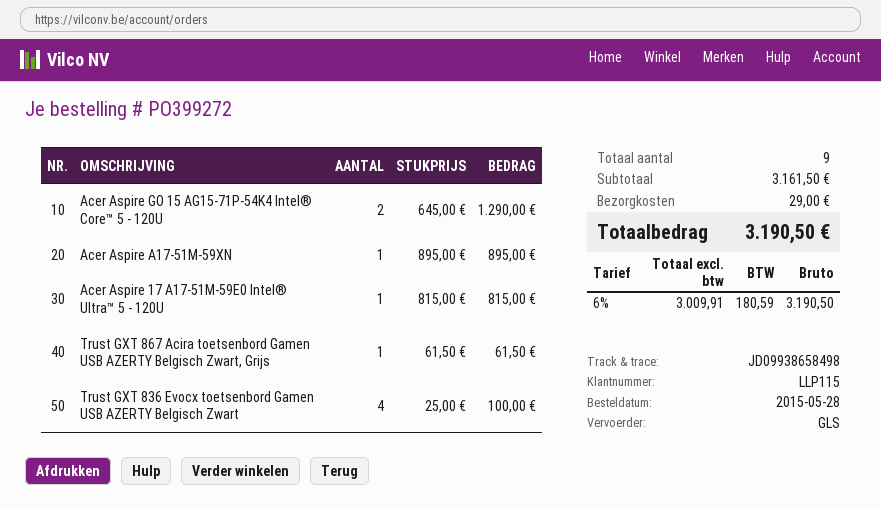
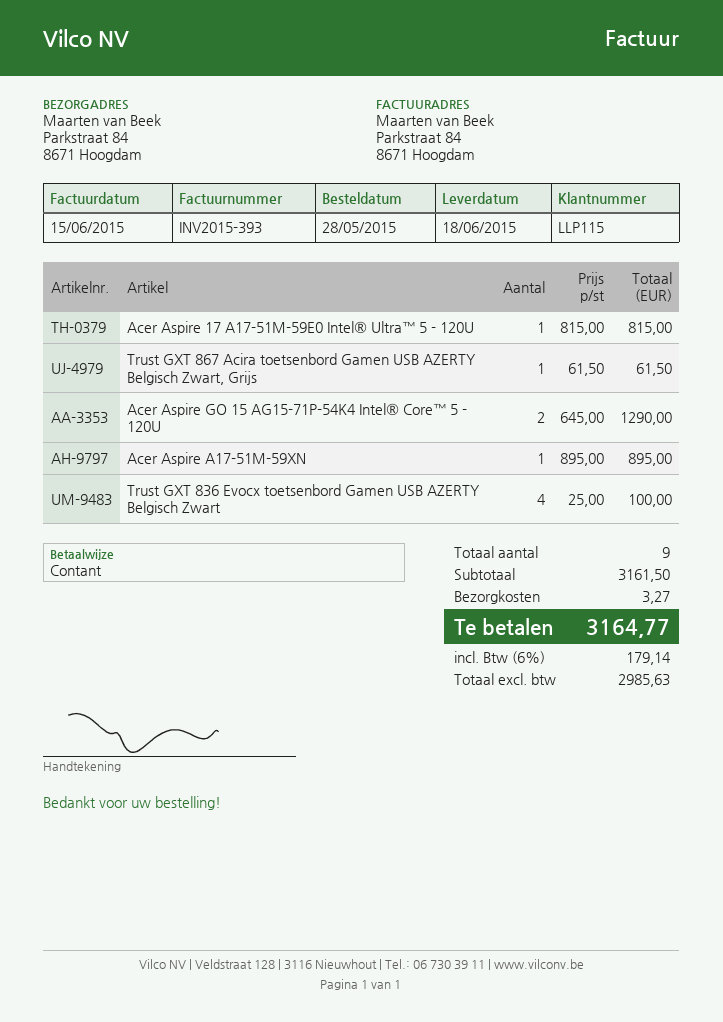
shipping: 29.00 -> 3.27
net: 3009.91 -> 2985.63
tax: 6% = 180.59 -> 6% = 179.14
total: 3190.50 -> 3164.77

